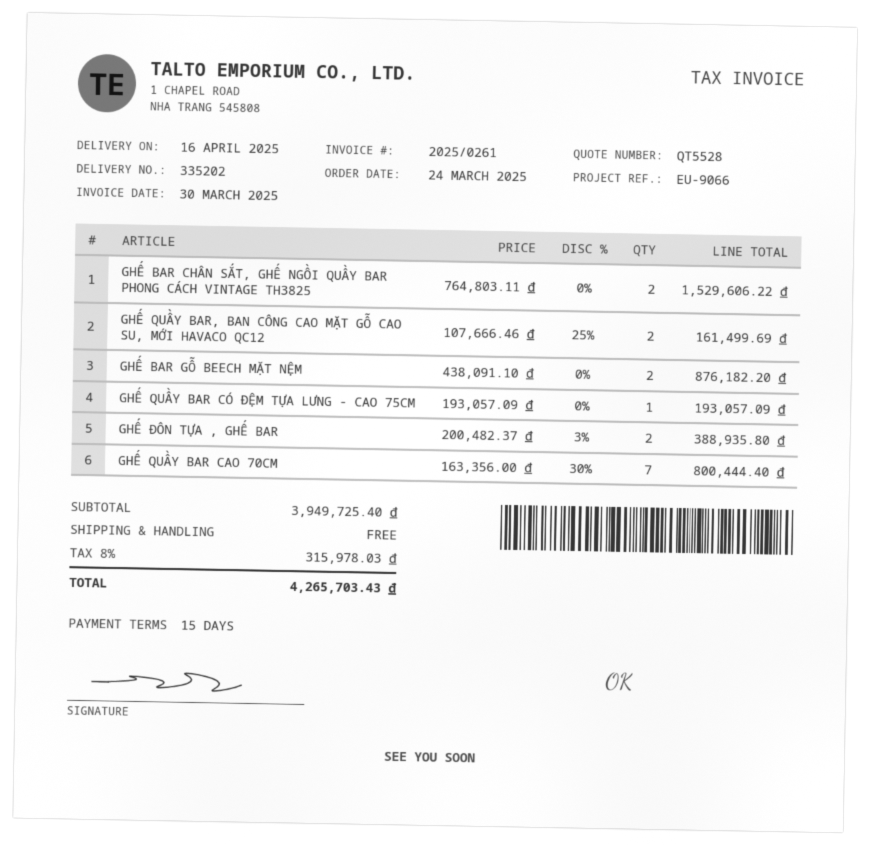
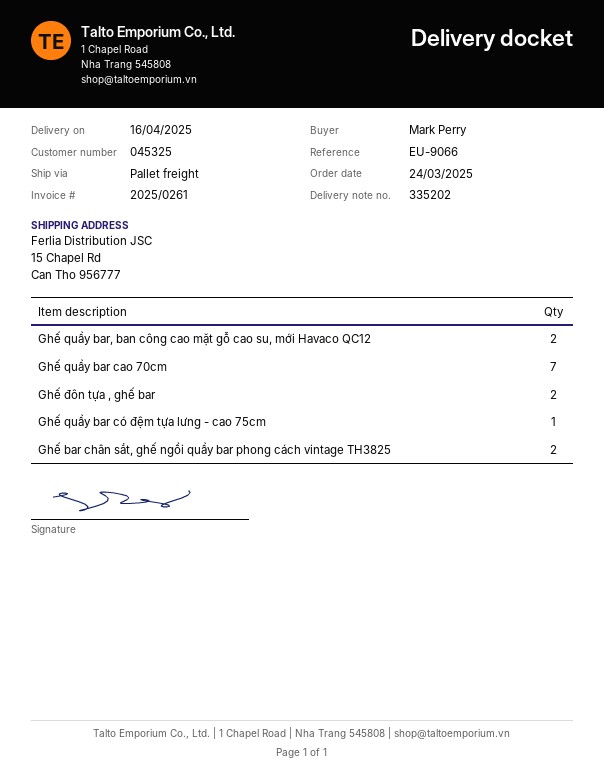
GHẾ BAR GỖ BEECH MẶT NỆM: 2 -> none

